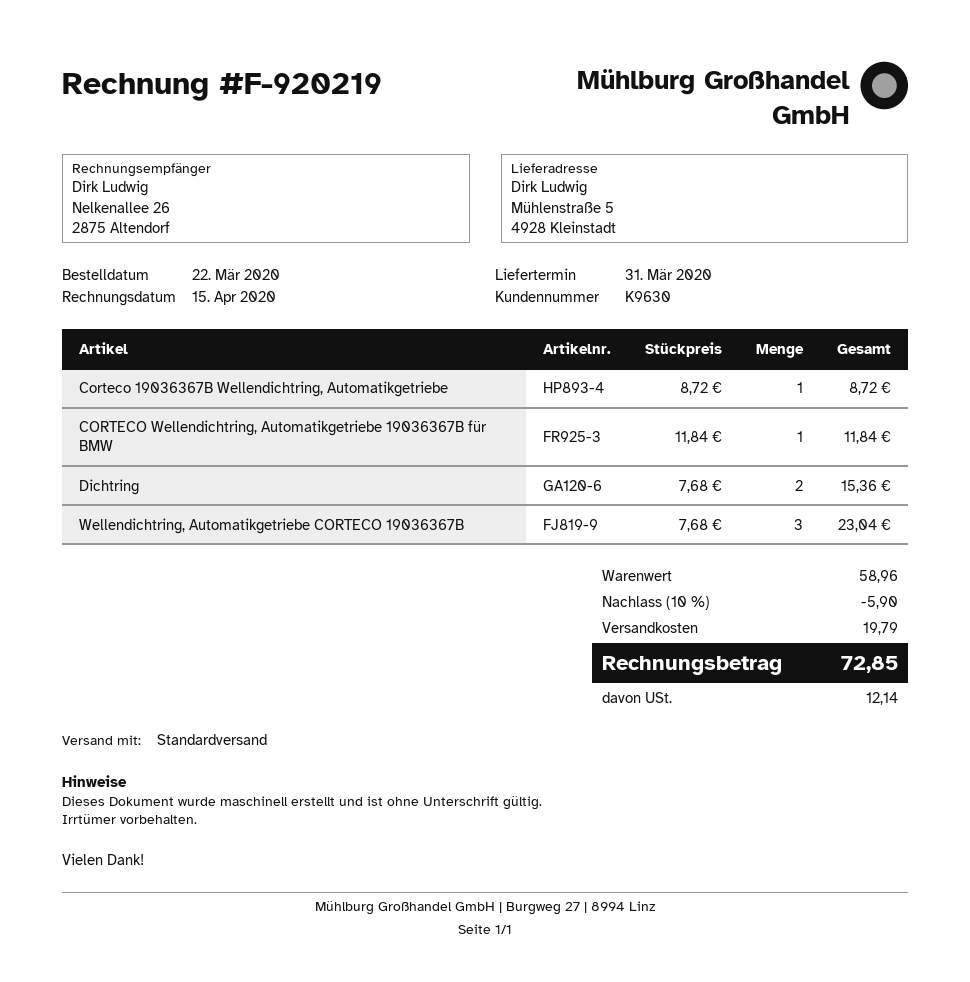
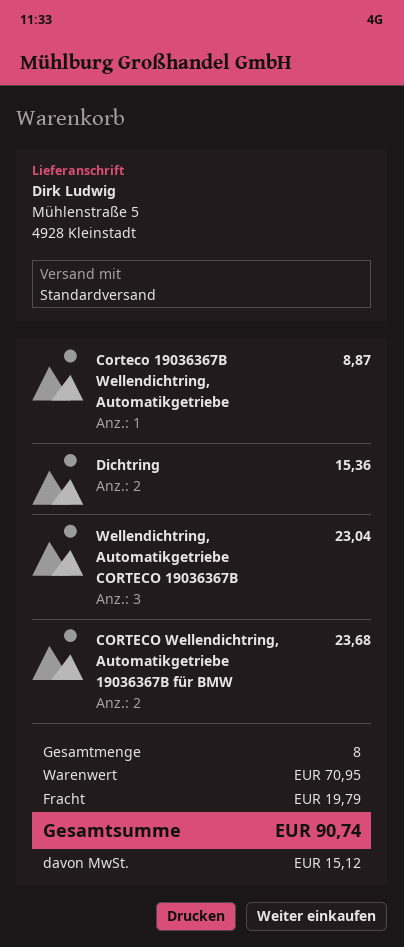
Corteco 19036367B Wellendichtring, Automatikgetriebe: 1 for 8.72 -> 1 for 8.87
CORTECO Wellendichtring, Automatikgetriebe 19036367B für BMW: 1 for 11.84 -> 2 for 23.68
subtotal: 58.96 -> 70.95
discount: 10% = 5.90 -> none
tax: 12.14 -> 15.12
total: 72.85 -> 90.74

